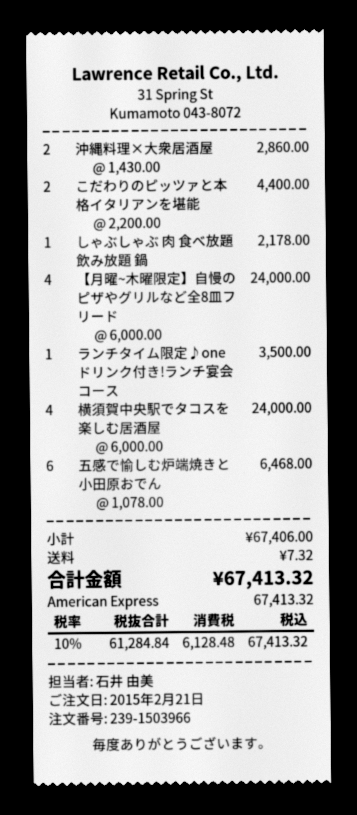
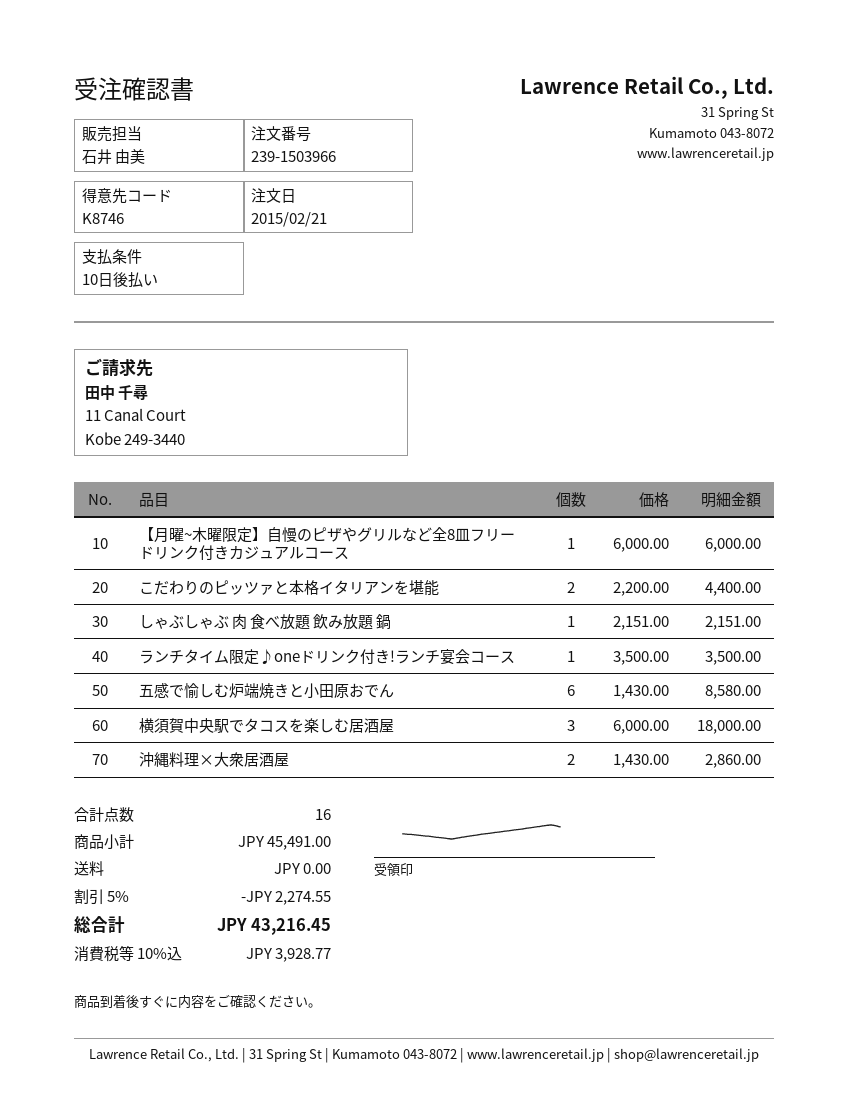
しゃぶしゃぶ 肉 食べ放題 飲み放題 鍋: 1 x 2178.00 = 2178.00 -> 1 x 2151.00 = 2151.00
【月曜~木曜限定】自慢のピザやグリルなど全8皿フリード: 4 x 6000.00 = 24000.00 -> 1 x 6000.00 = 6000.00
横須賀中央駅でタコスを楽しむ居酒屋: 4 x 6000.00 = 24000.00 -> 3 x 6000.00 = 18000.00
五感で愉しむ炉端焼きと小田原おでん: 6 x 1078.00 = 6468.00 -> 6 x 1430.00 = 8580.00
subtotal: 67406.00 -> 45491.00
discount: none -> 5% = 2274.55
shipping: 7.32 -> 0.00
tax: 10% = 6128.48 -> 10% = 3928.77
total: 67413.32 -> 43216.45

